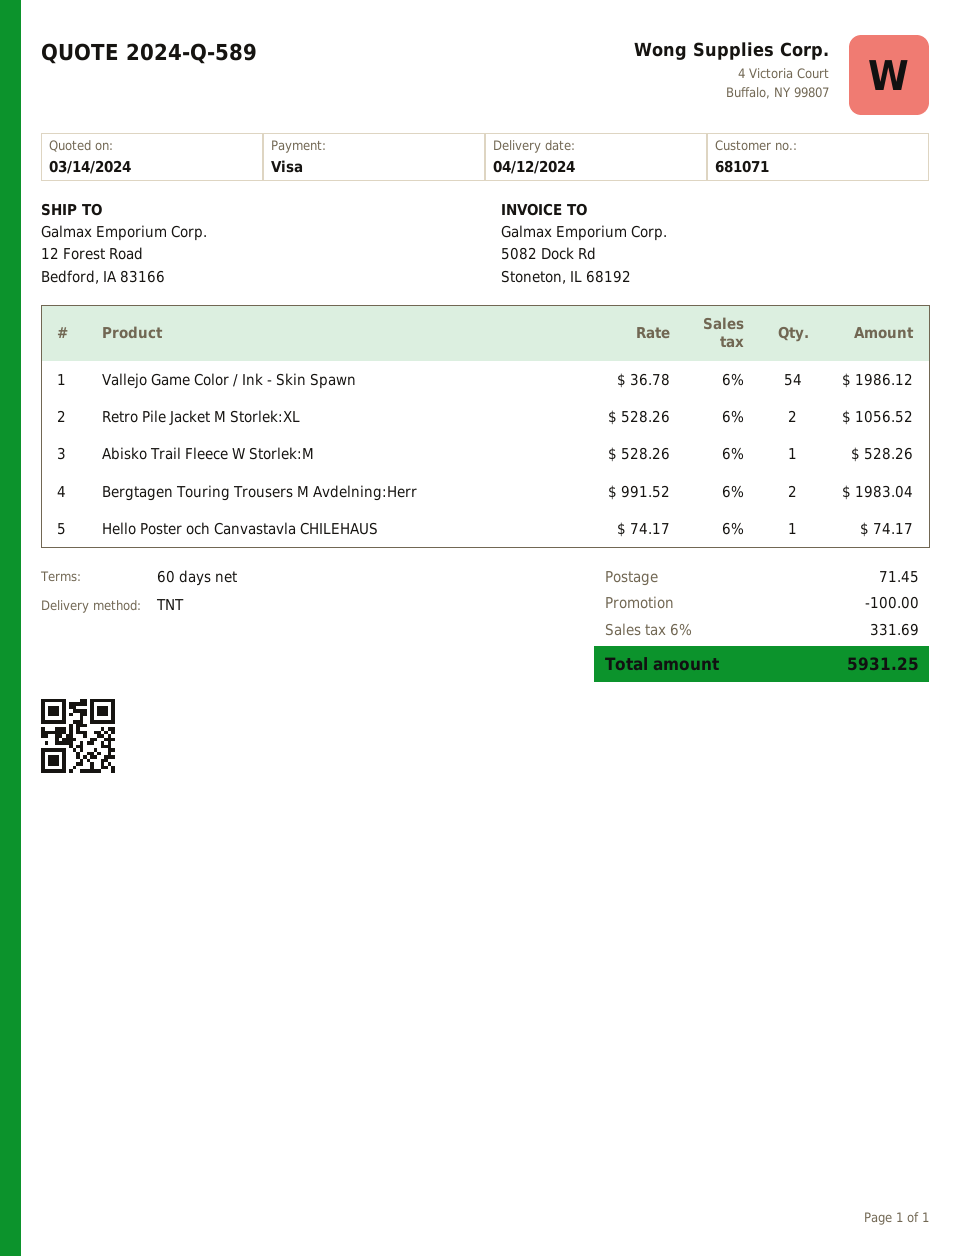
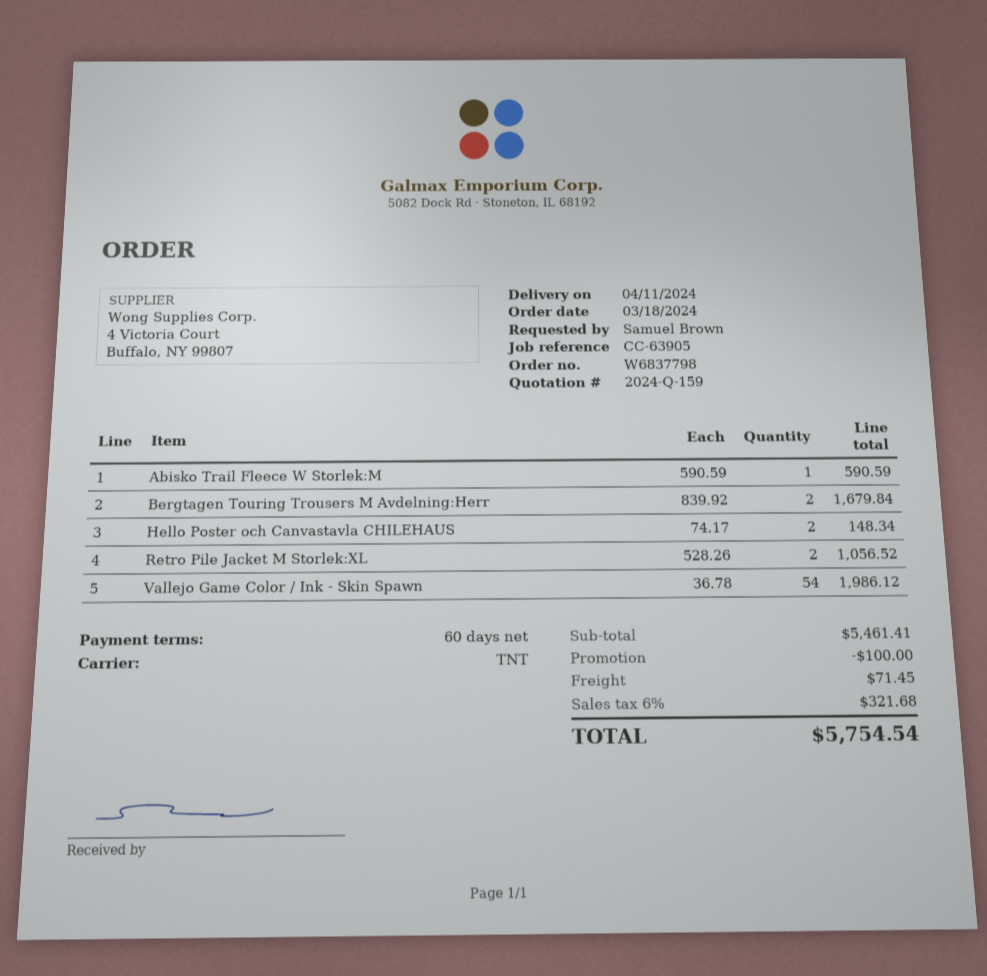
quote number: 2024-Q-589 -> 2024-Q-159
delivery date: 2024-04-12 -> 2024-04-11
Abisko Trail Fleece W Storlek:M: 1 x 528.26 = 528.26 -> 1 x 590.59 = 590.59
Bergtagen Touring Trousers M Avdelning:Herr: 2 x 991.52 = 1983.04 -> 2 x 839.92 = 1679.84
Hello Poster och Canvastavla CHILEHAUS: 1 x 74.17 = 74.17 -> 2 x 74.17 = 148.34
tax: 6% = 331.69 -> 6% = 321.68
total: 5931.25 -> 5754.54

